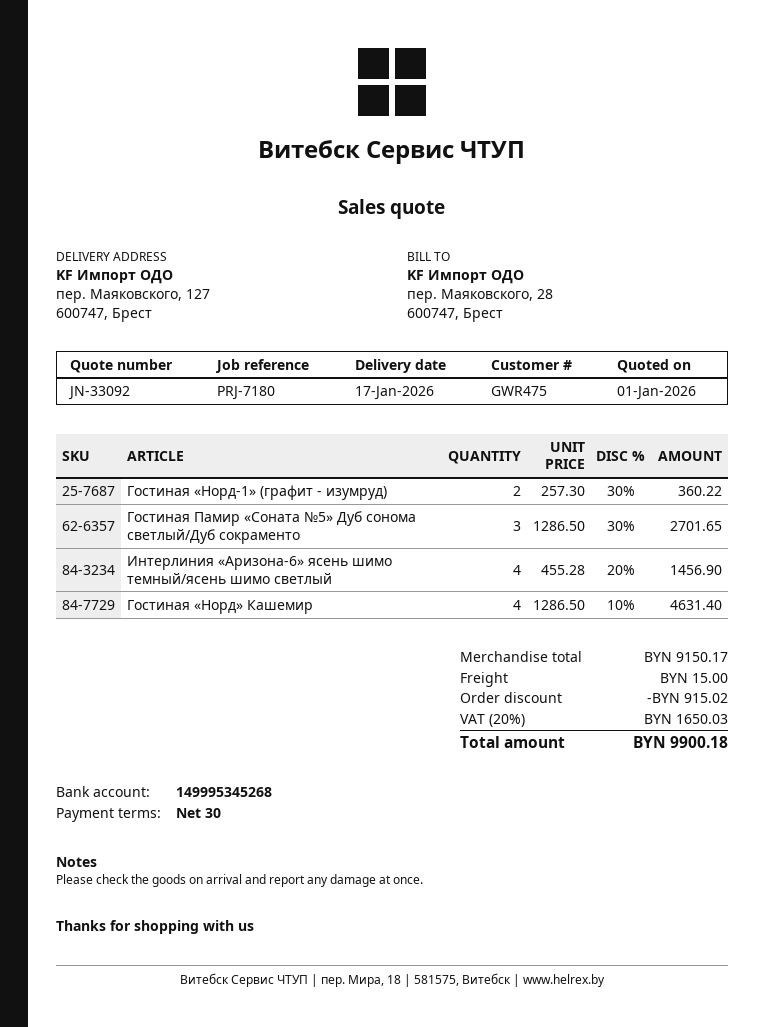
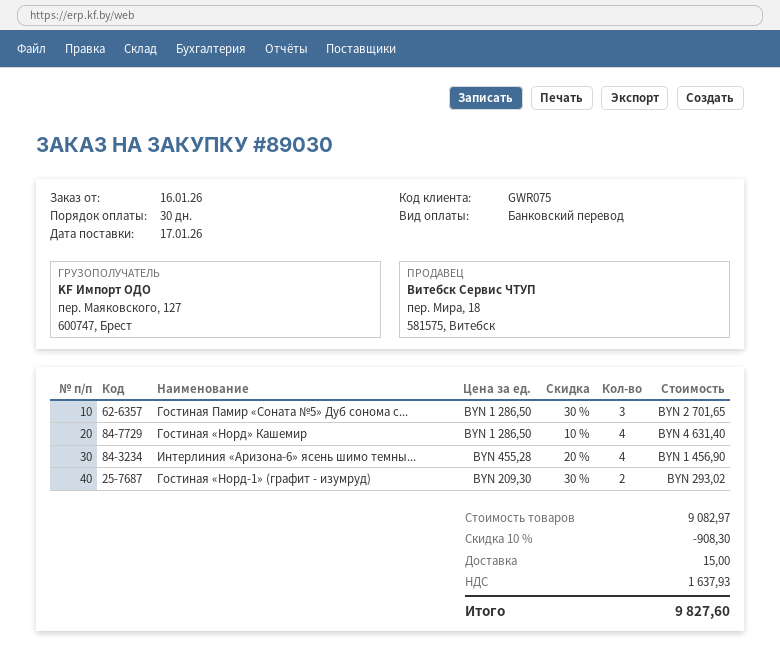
customer number: GWR475 -> GWR075
Гостиная «Норд-1» (графит - изумруд): 2 x 257.30 - 30% = 360.22 -> 2 x 209.30 - 30% = 293.02
subtotal: 9150.17 -> 9082.97
discount: 915.02 -> 908.30
tax: 1650.03 -> 1637.93
total: 9900.18 -> 9827.60

